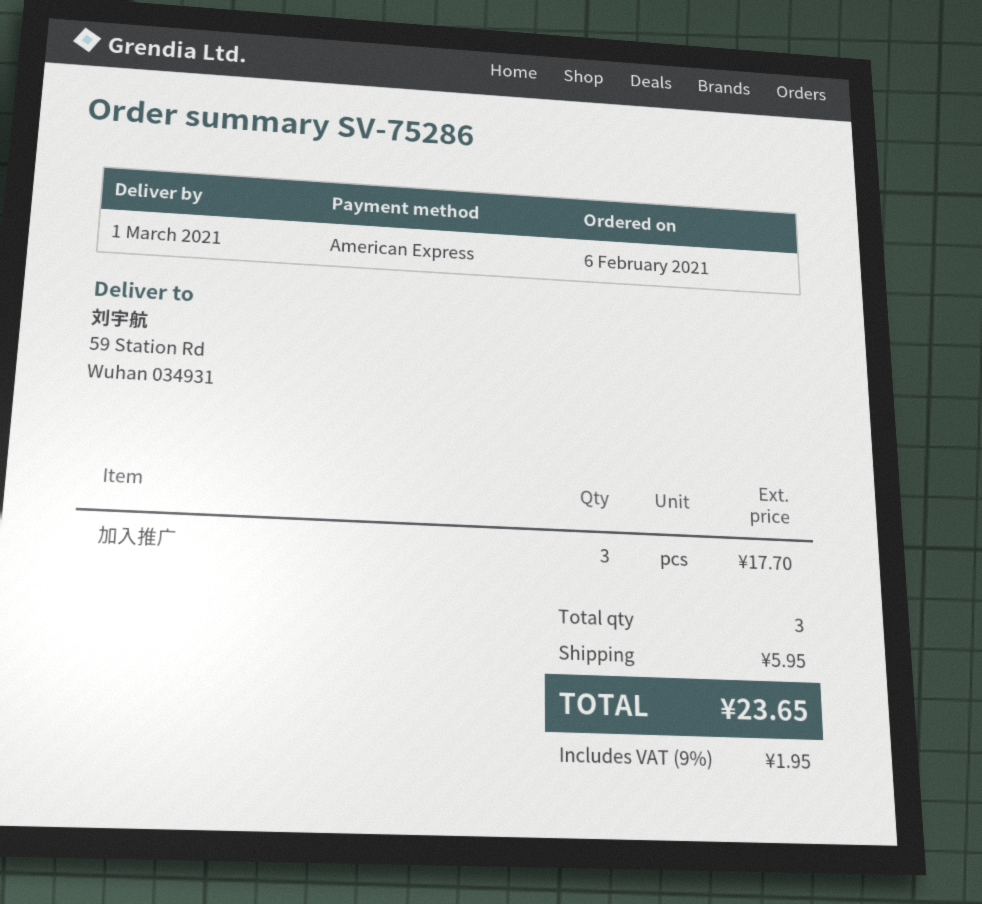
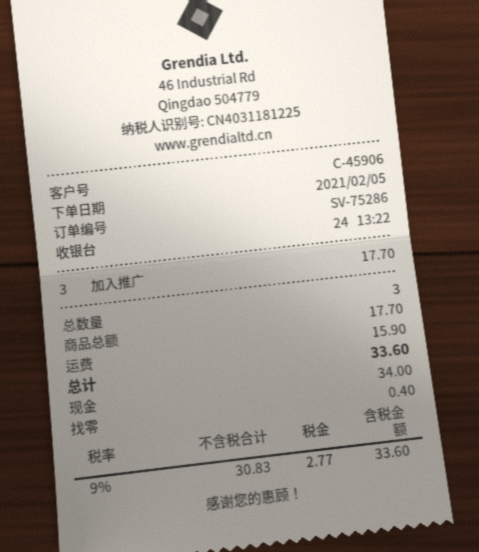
order date: 2021-02-06 -> 2021-02-05
payment method: American Express -> cash
shipping: 5.95 -> 15.90
tax: 9% = 1.95 -> 9% = 2.77
total: 23.65 -> 33.60

